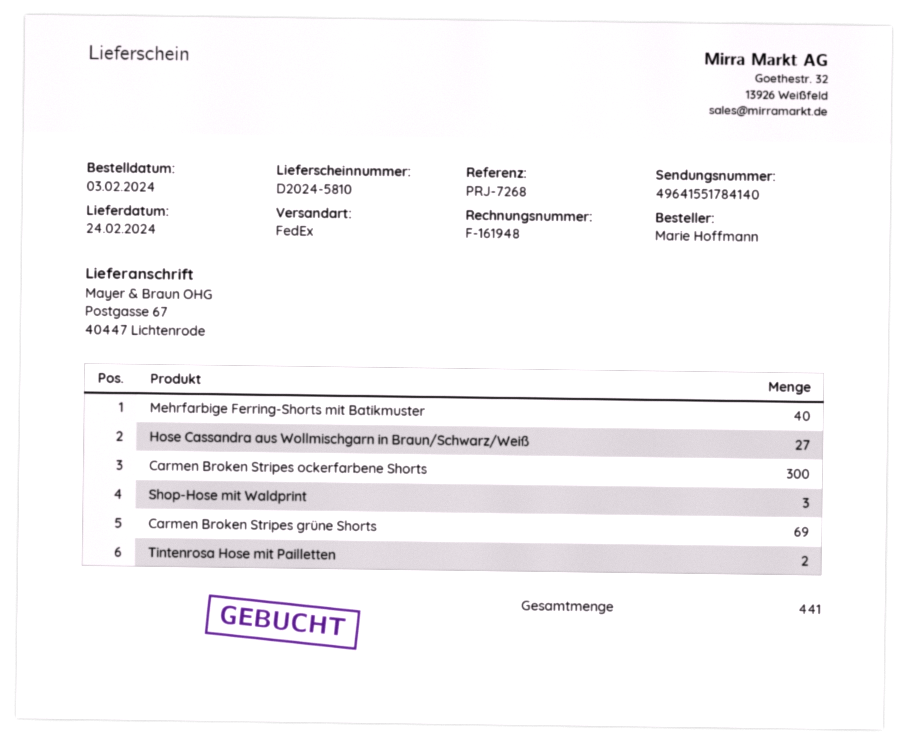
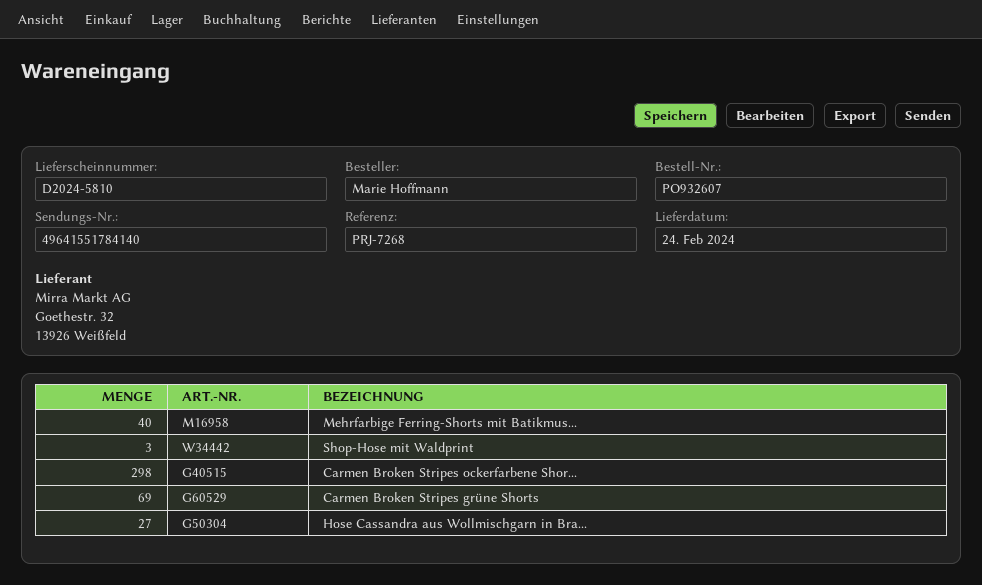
Carmen Broken Stripes ockerfarbene Shorts: 300 -> 298
Tintenrosa Hose mit Pailletten: 2 -> none

